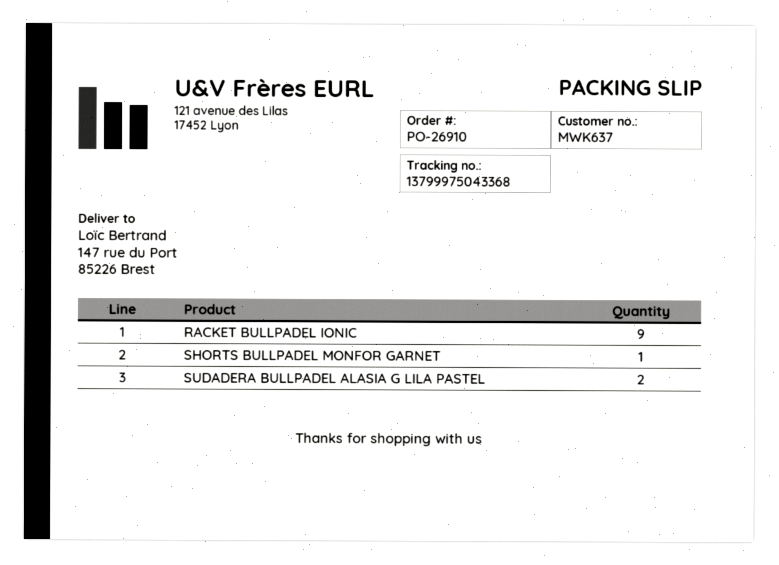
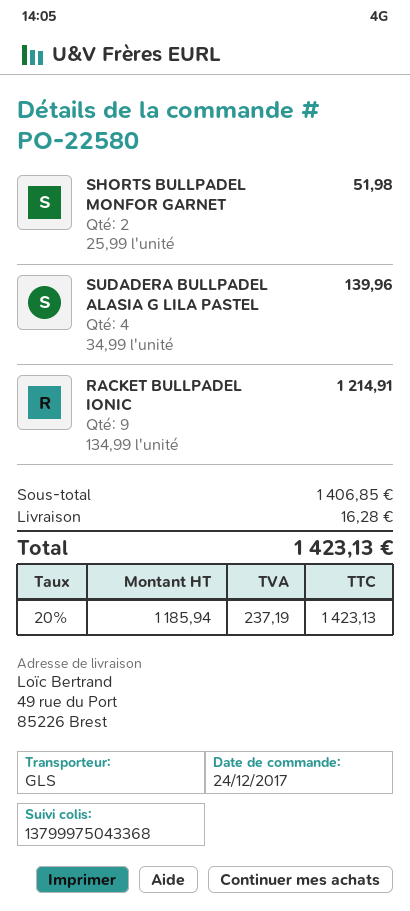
order number: PO-26910 -> PO-22580
ship to: 147 rue du Port, 85226 Brest -> 49 rue du Port, 85226 Brest
SHORTS BULLPADEL MONFOR GARNET: 1 -> 2
SUDADERA BULLPADEL ALASIA G LILA PASTEL: 2 -> 4

